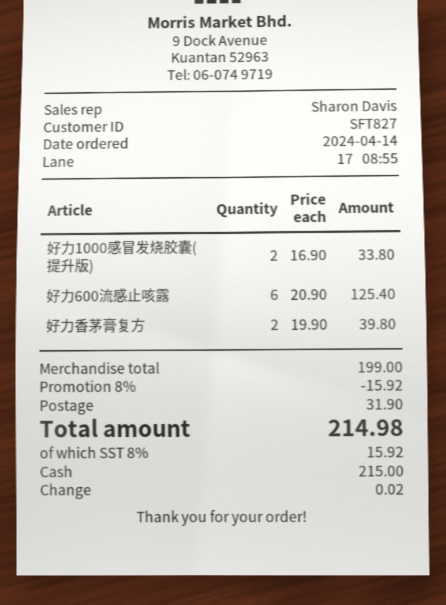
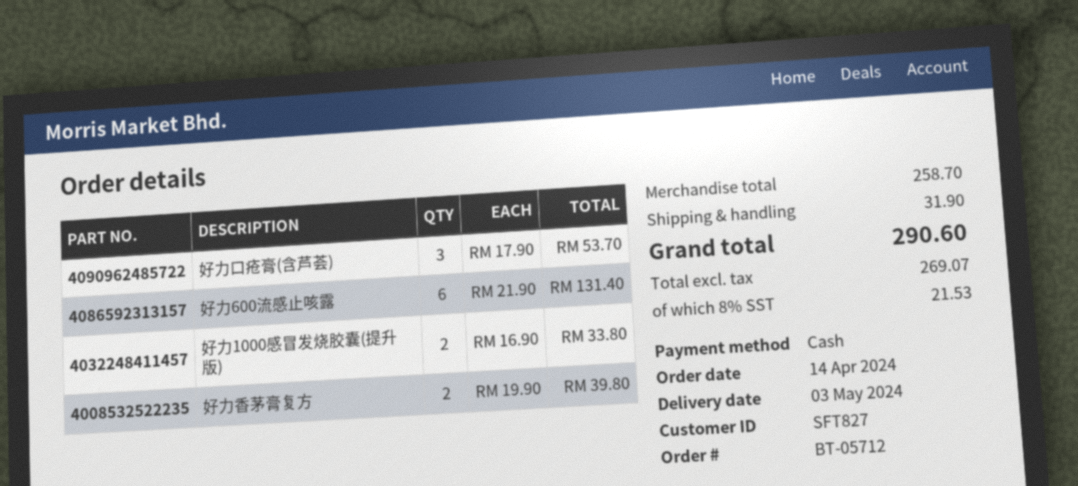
好力600流感止咳露: 6 x 20.90 = 125.40 -> 6 x 21.90 = 131.40
好力口疮膏(含芦荟): none -> 3 x 17.90 = 53.70
subtotal: 199.00 -> 258.70
discount: 8% = 15.92 -> none
tax: 8% = 15.92 -> 8% = 21.53
total: 214.98 -> 290.60

